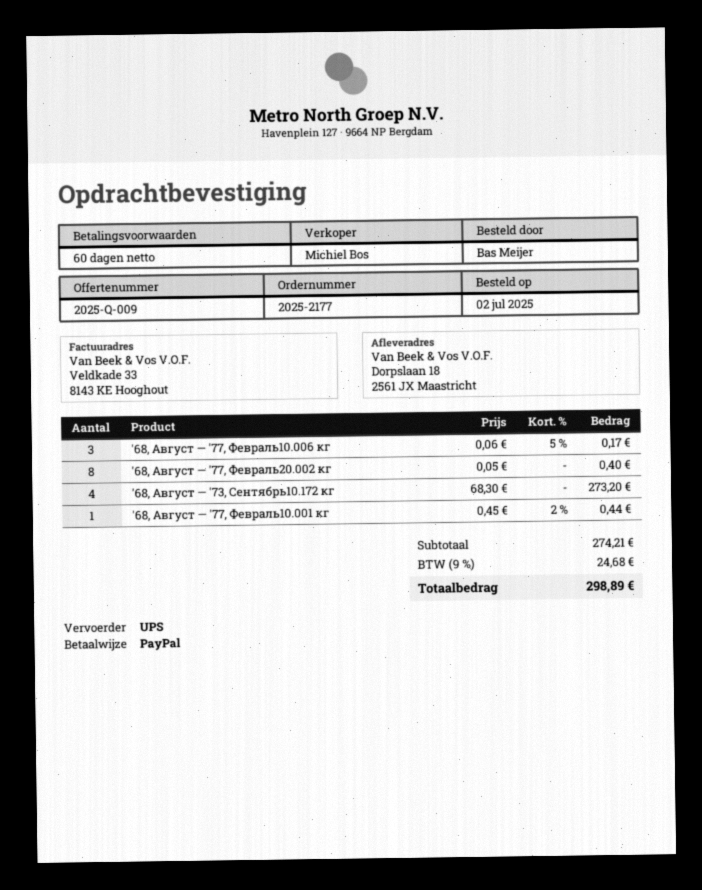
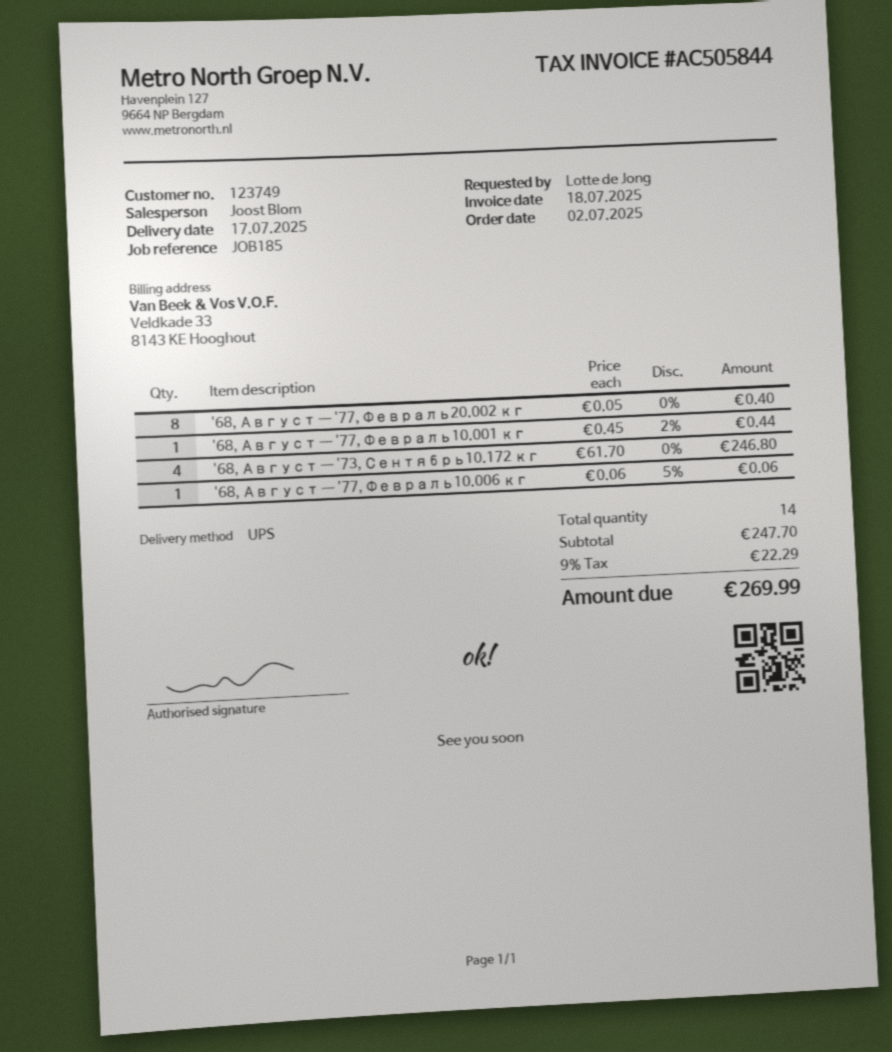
ordered by: Bas Meijer -> Lotte de Jong
sales rep: Michiel Bos -> Joost Blom
'68, Август — '77, Февраль10.006 кг: 3 x 0.06 - 5% = 0.17 -> 1 x 0.06 - 5% = 0.06
'68, Август — '73, Сентябрь10.172 кг: 4 x 68.30 = 273.20 -> 4 x 61.70 = 246.80
subtotal: 274.21 -> 247.70
tax: 9% = 24.68 -> 9% = 22.29
total: 298.89 -> 269.99

